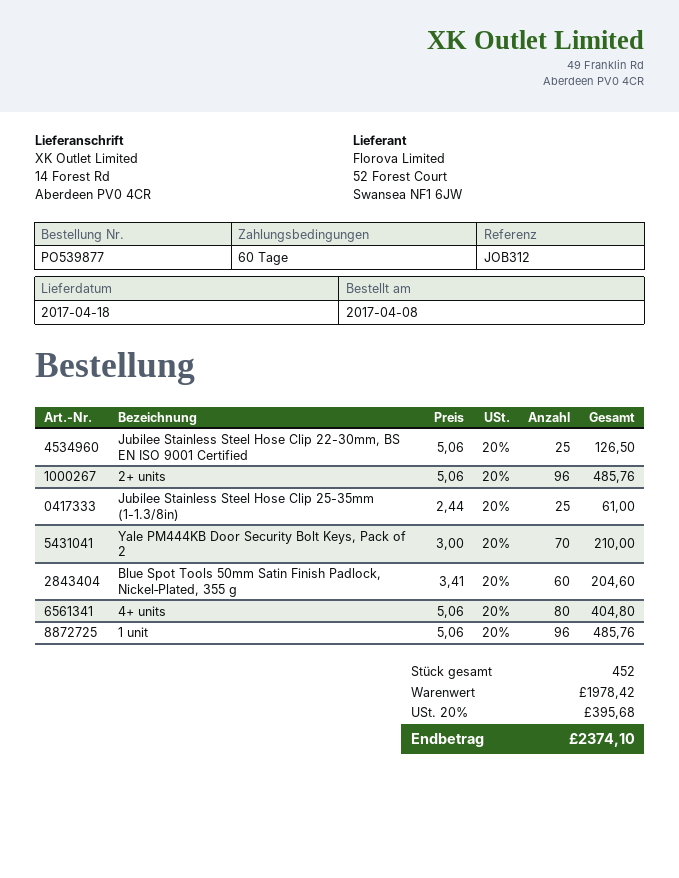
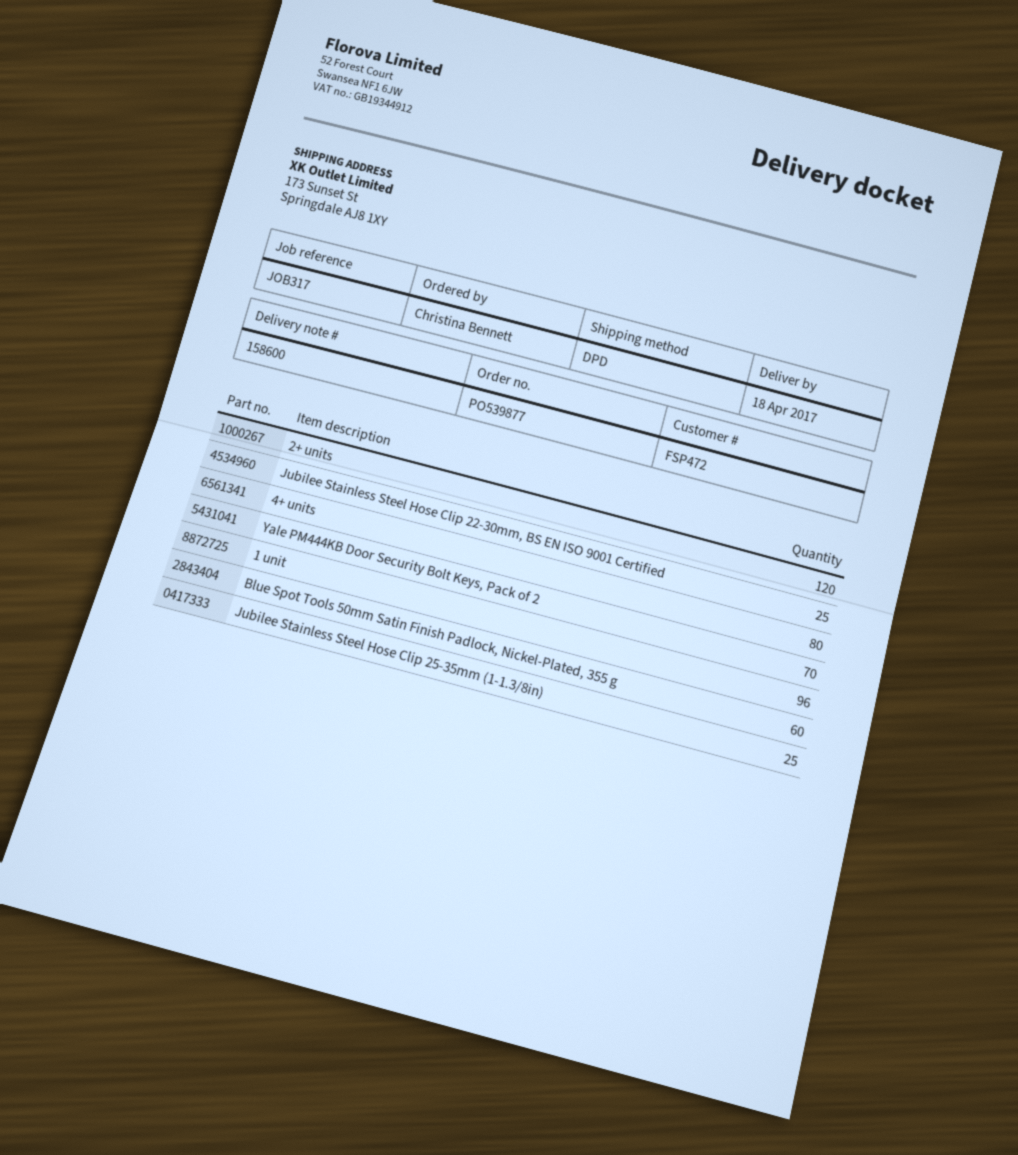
reference: JOB312 -> JOB317
ship to: 14 Forest Rd, Aberdeen PV0 4CR -> 173 Sunset St, Springdale AJ8 1XY
2+ units: 96 -> 120

